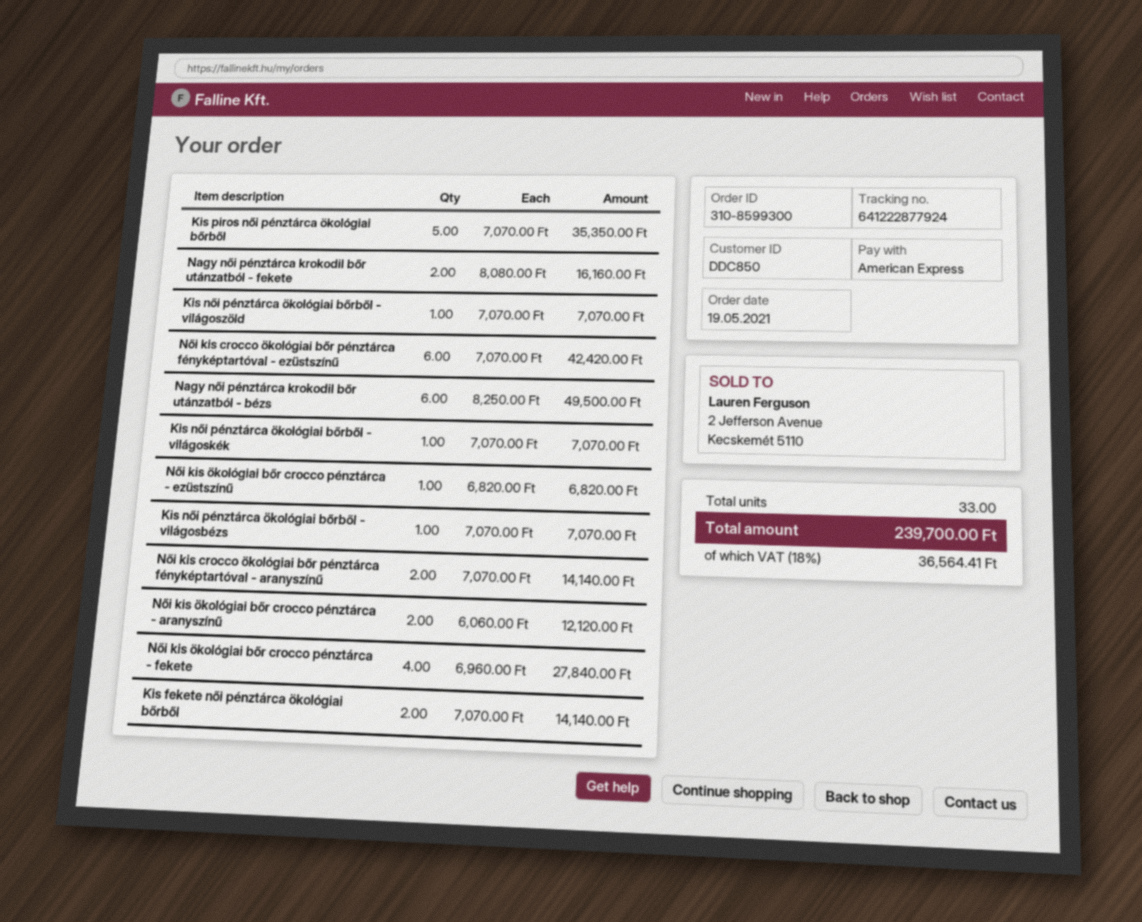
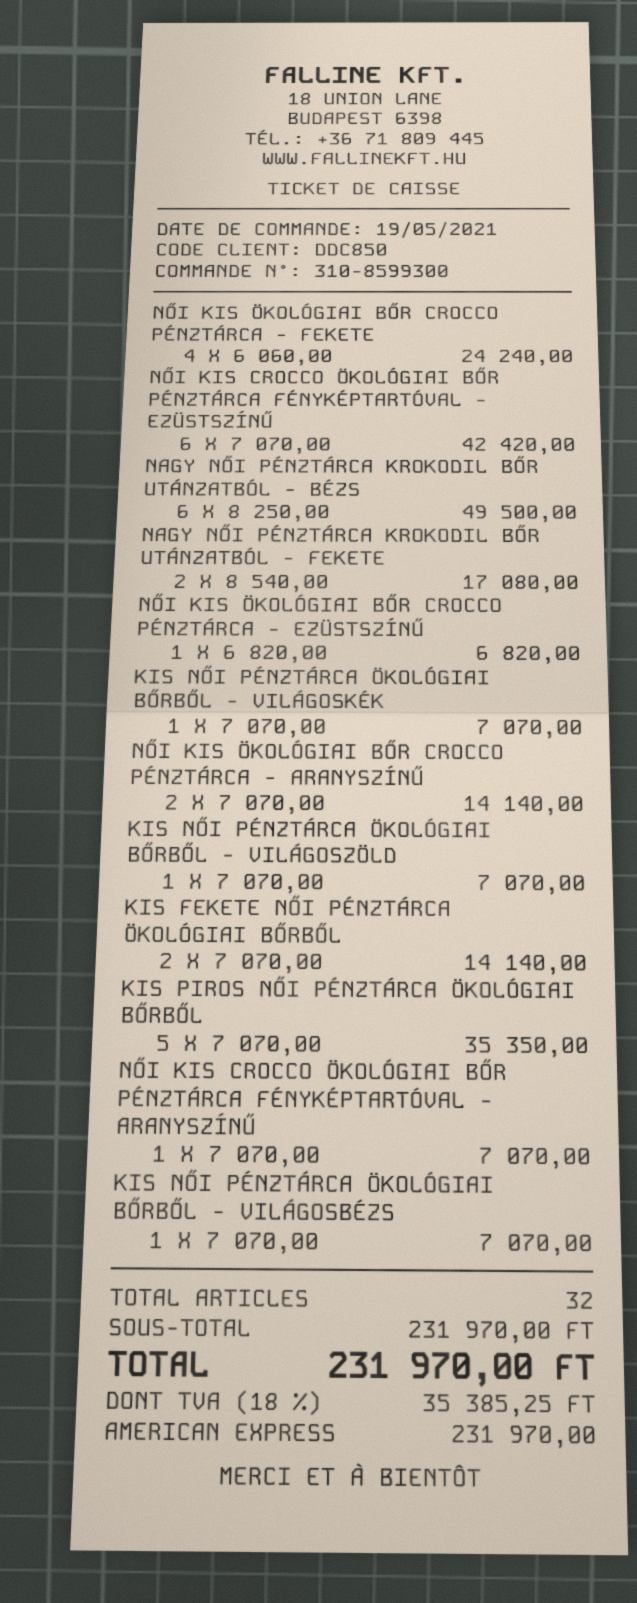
Nagy női pénztárca krokodil bőr utánzatból - fekete: 2 x 8080.00 = 16160.00 -> 2 x 8540.00 = 17080.00
Női kis crocco ökológiai bőr pénztárca fényképtartóval - aranyszínű: 2 x 7070.00 = 14140.00 -> 1 x 7070.00 = 7070.00
Női kis ökológiai bőr crocco pénztárca - aranyszínű: 2 x 6060.00 = 12120.00 -> 2 x 7070.00 = 14140.00
Női kis ökológiai bőr crocco pénztárca - fekete: 4 x 6960.00 = 27840.00 -> 4 x 6060.00 = 24240.00
total quantity: 33 -> 32
tax: 18% = 36564.41 -> 18% = 35385.25
total: 239700.00 -> 231970.00

